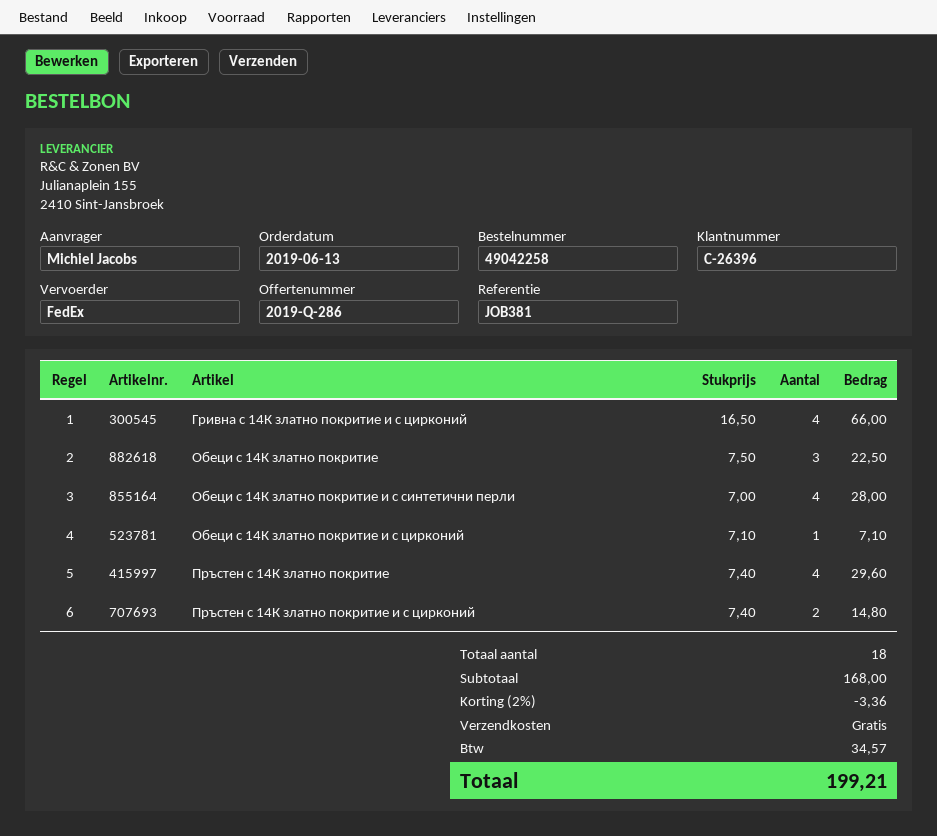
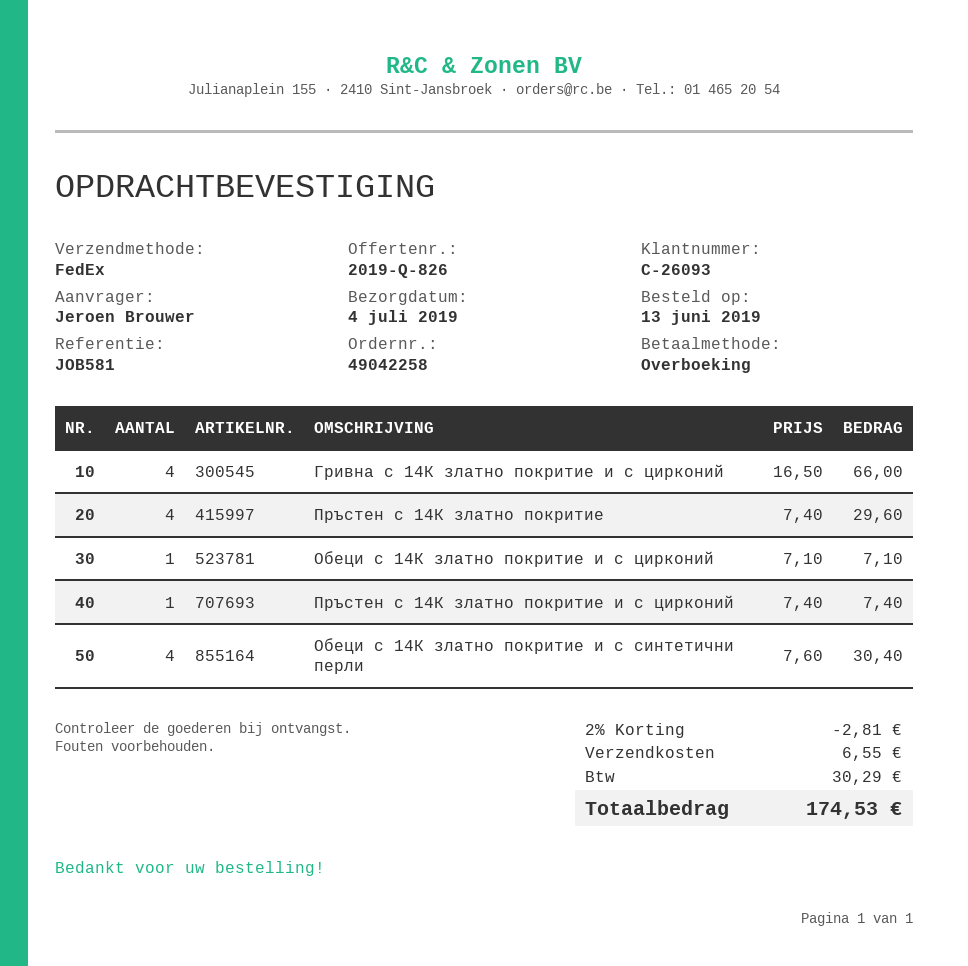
quote number: 2019-Q-286 -> 2019-Q-826
customer number: C-26396 -> C-26093
reference: JOB381 -> JOB581
ordered by: Michiel Jacobs -> Jeroen Brouwer
Обеци с 14К златно покритие: 3 x 7.50 = 22.50 -> none
Обеци с 14К златно покритие и с синтетични перли: 4 x 7.00 = 28.00 -> 4 x 7.60 = 30.40
Пръстен с 14К златно покритие и с цирконий: 2 x 7.40 = 14.80 -> 1 x 7.40 = 7.40
discount: 2% = 3.36 -> 2% = 2.81
shipping: 0.00 -> 6.55
tax: 34.57 -> 30.29
total: 199.21 -> 174.53

